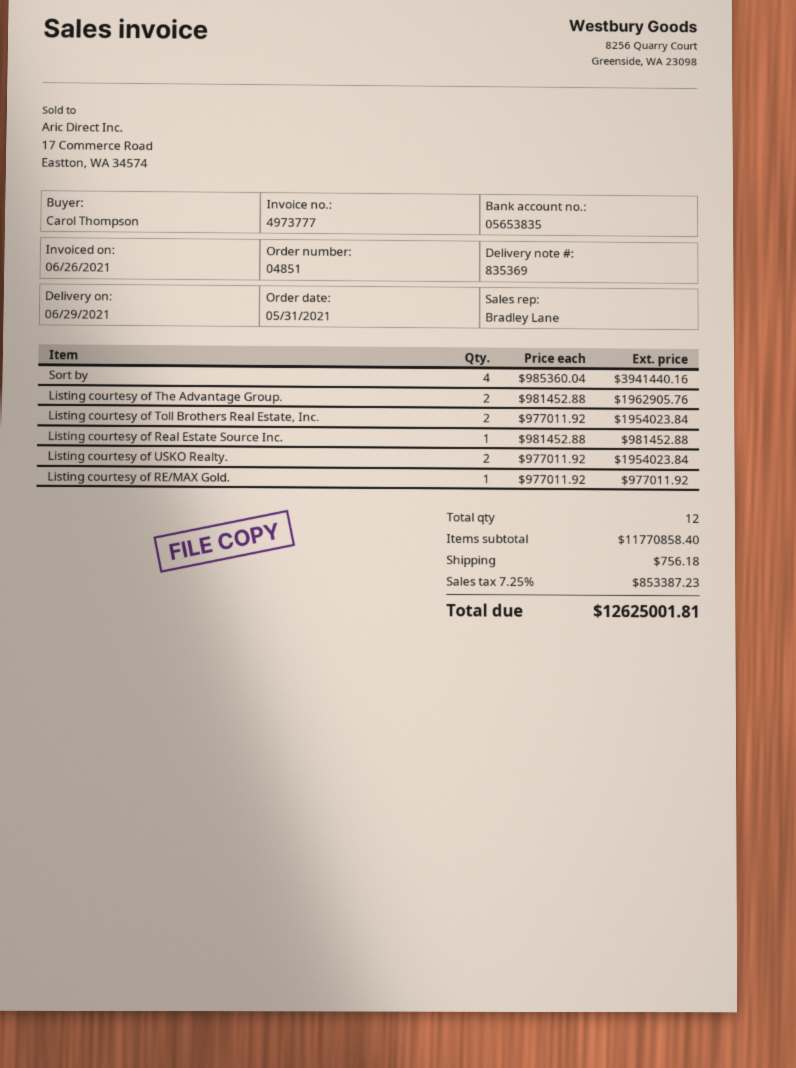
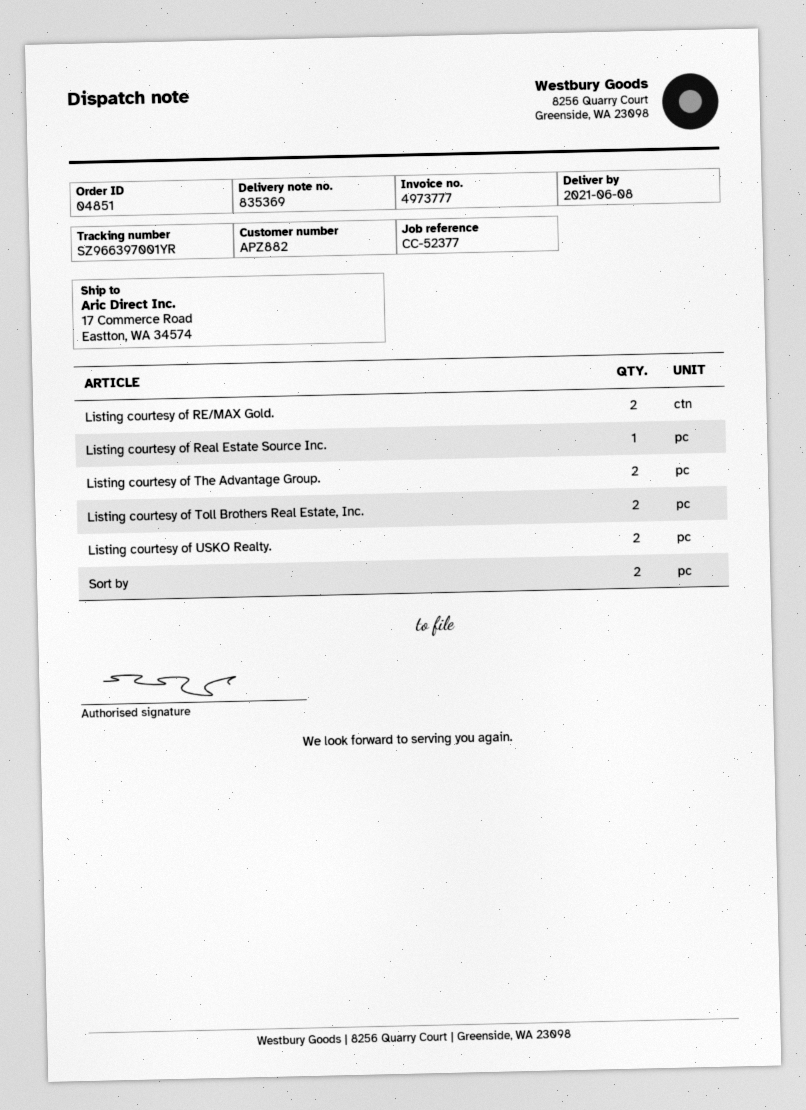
delivery date: 2021-06-29 -> 2021-06-08
Sort by: 4 -> 2
Listing courtesy of RE/MAX Gold.: 1 -> 2

